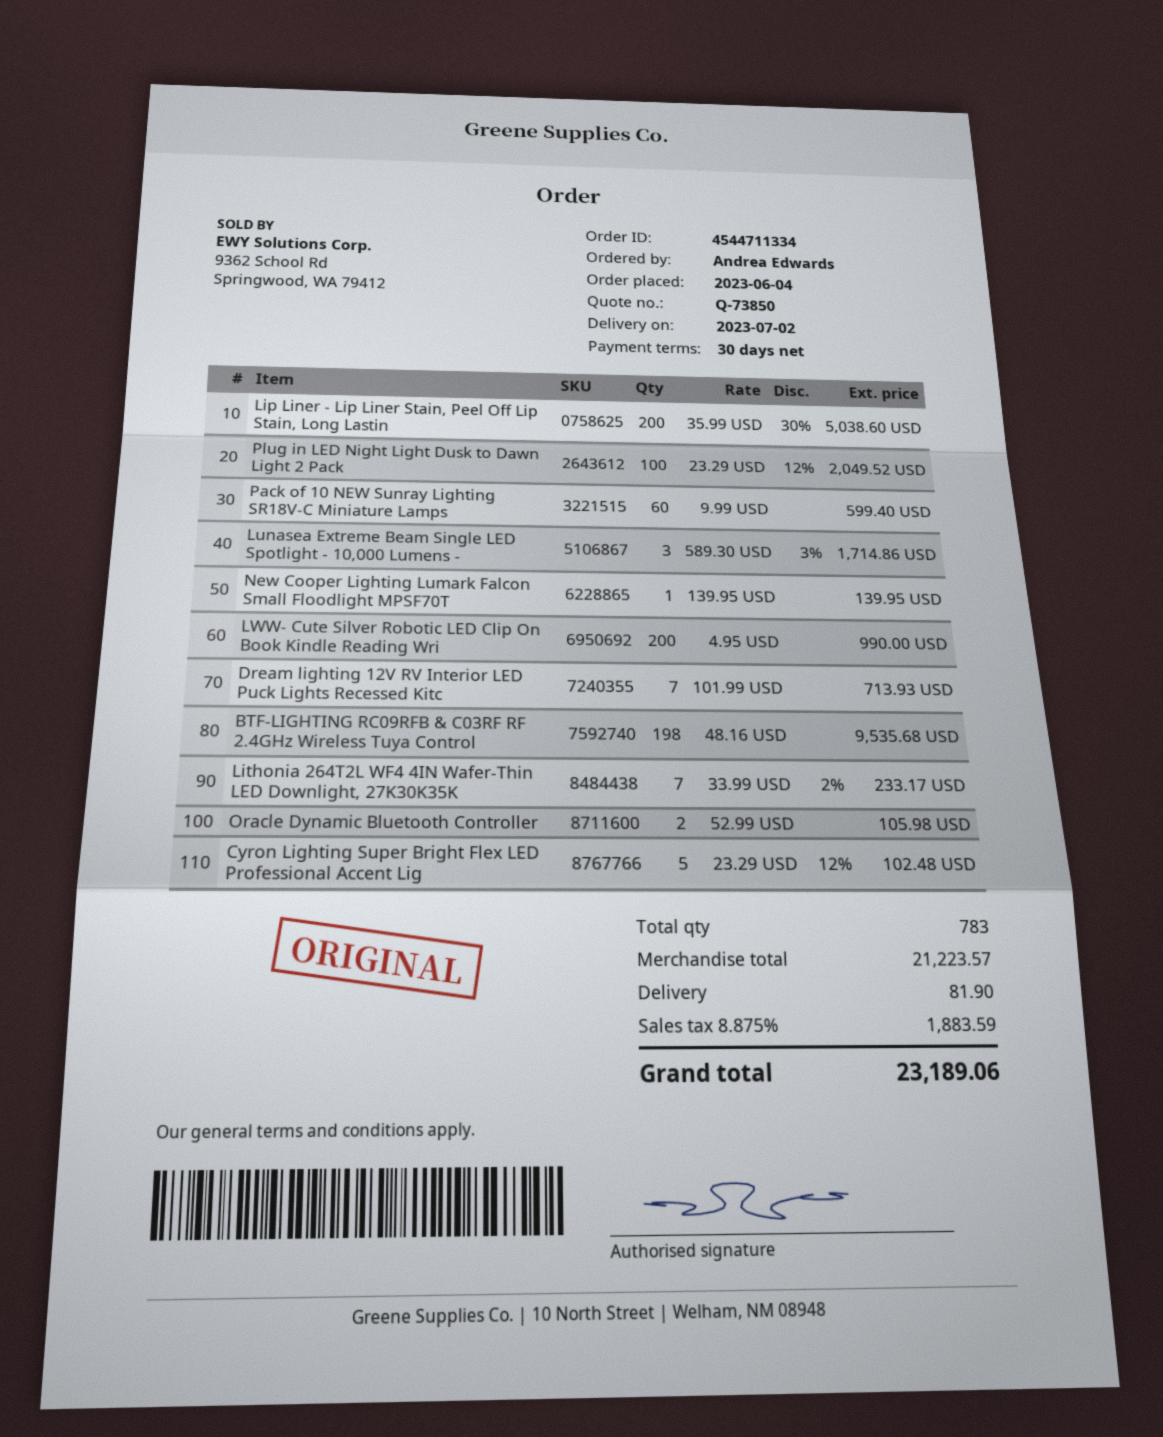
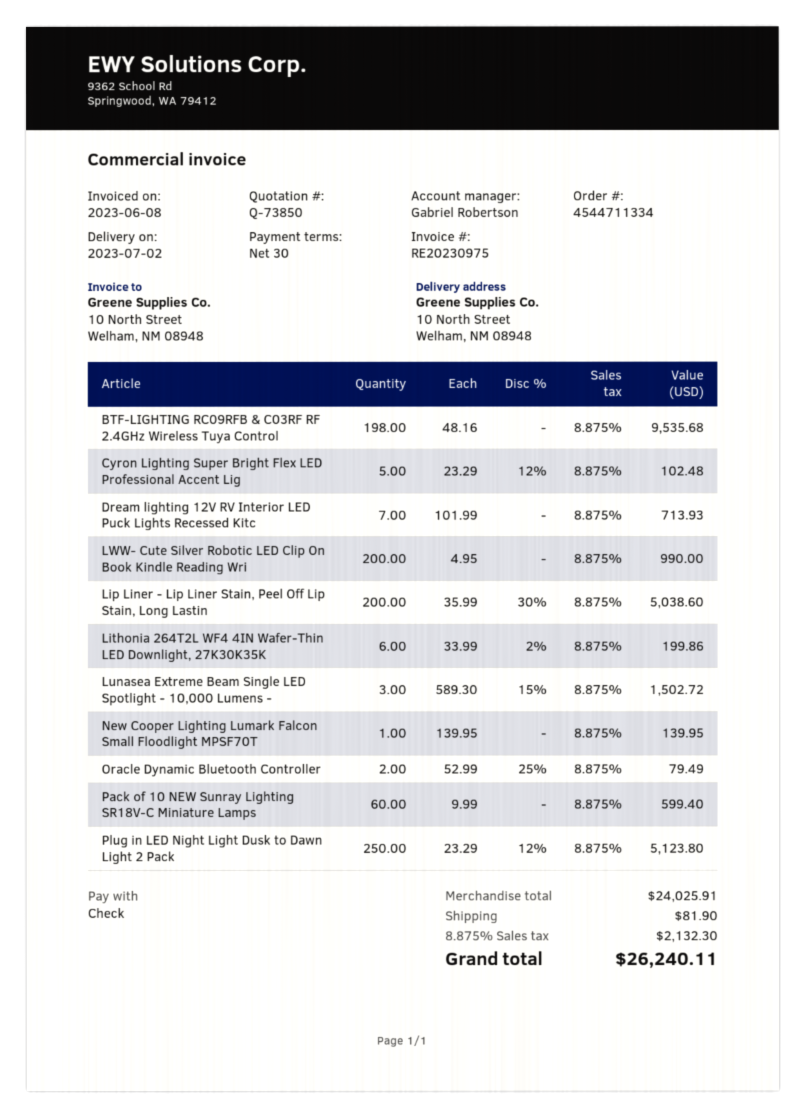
Plug in LED Night Light Dusk to Dawn Light 2 Pack: 100 x 23.29 - 12% = 2049.52 -> 250 x 23.29 - 12% = 5123.80
Lunasea Extreme Beam Single LED Spotlight - 10,000 Lumens -: 3 x 589.30 - 3% = 1714.86 -> 3 x 589.30 - 15% = 1502.72
Lithonia 264T2L WF4 4IN Wafer-Thin LED Downlight, 27K30K35K: 7 x 33.99 - 2% = 233.17 -> 6 x 33.99 - 2% = 199.86
Oracle Dynamic Bluetooth Controller: 2 x 52.99 = 105.98 -> 2 x 52.99 - 25% = 79.49
subtotal: 21223.57 -> 24025.91
tax: 8.875% = 1883.59 -> 8.875% = 2132.30
total: 23189.06 -> 26240.11

